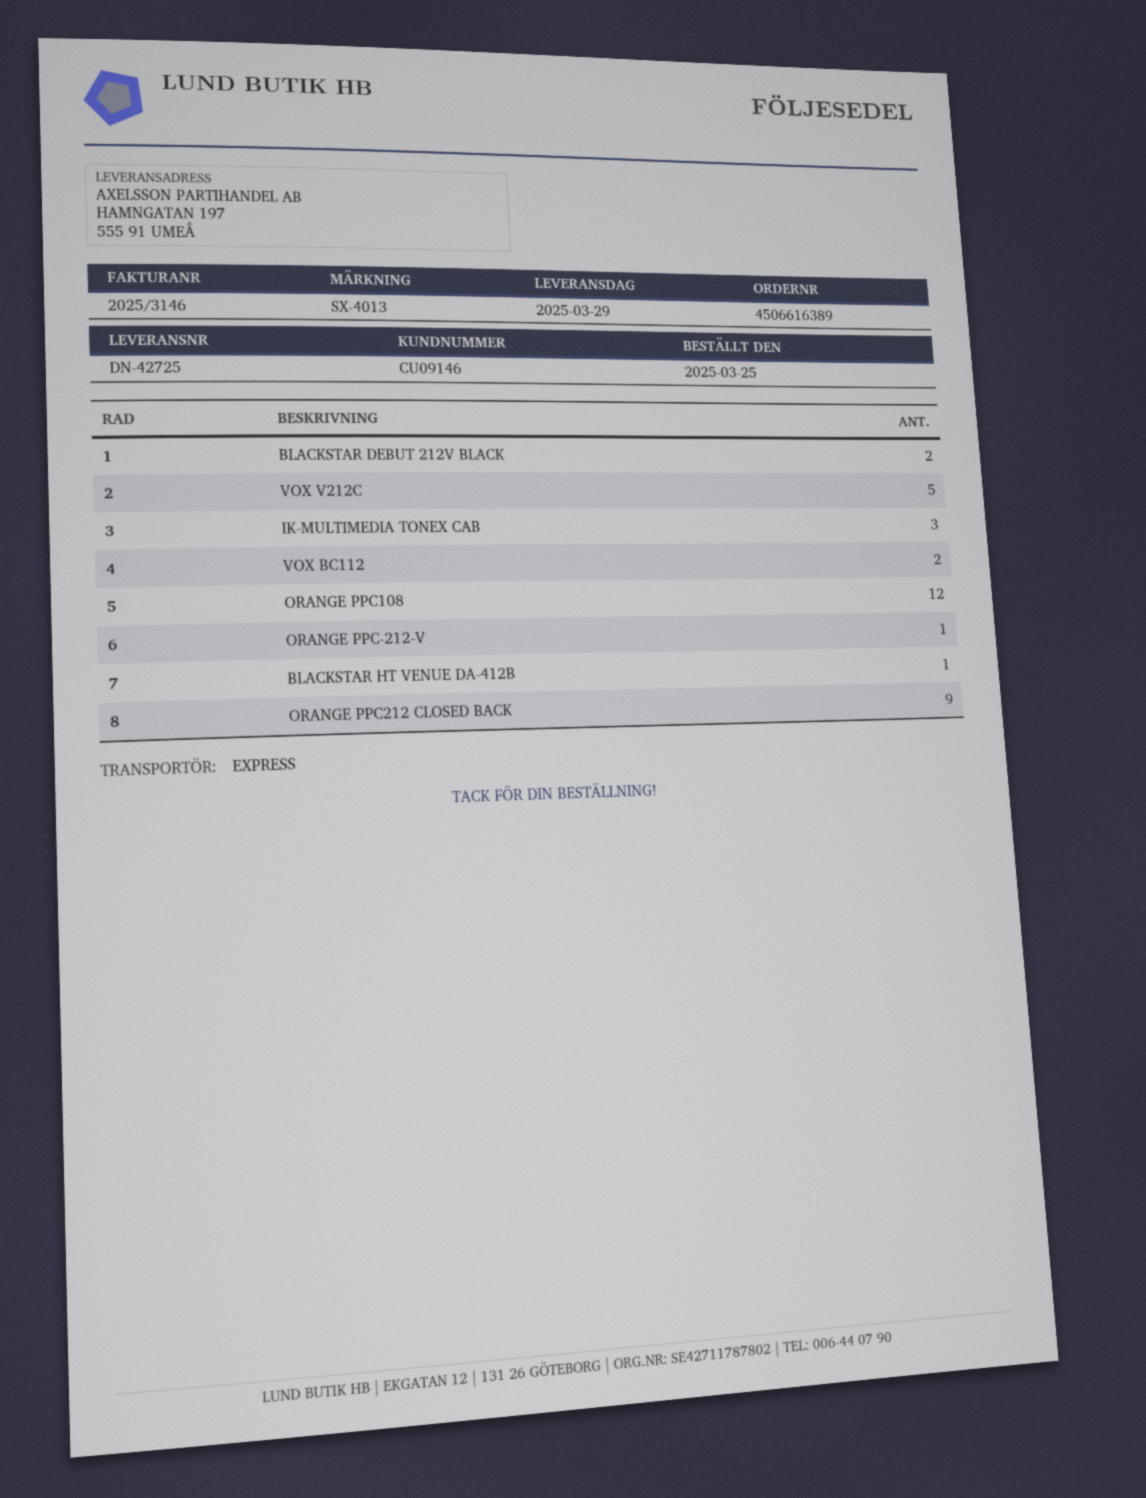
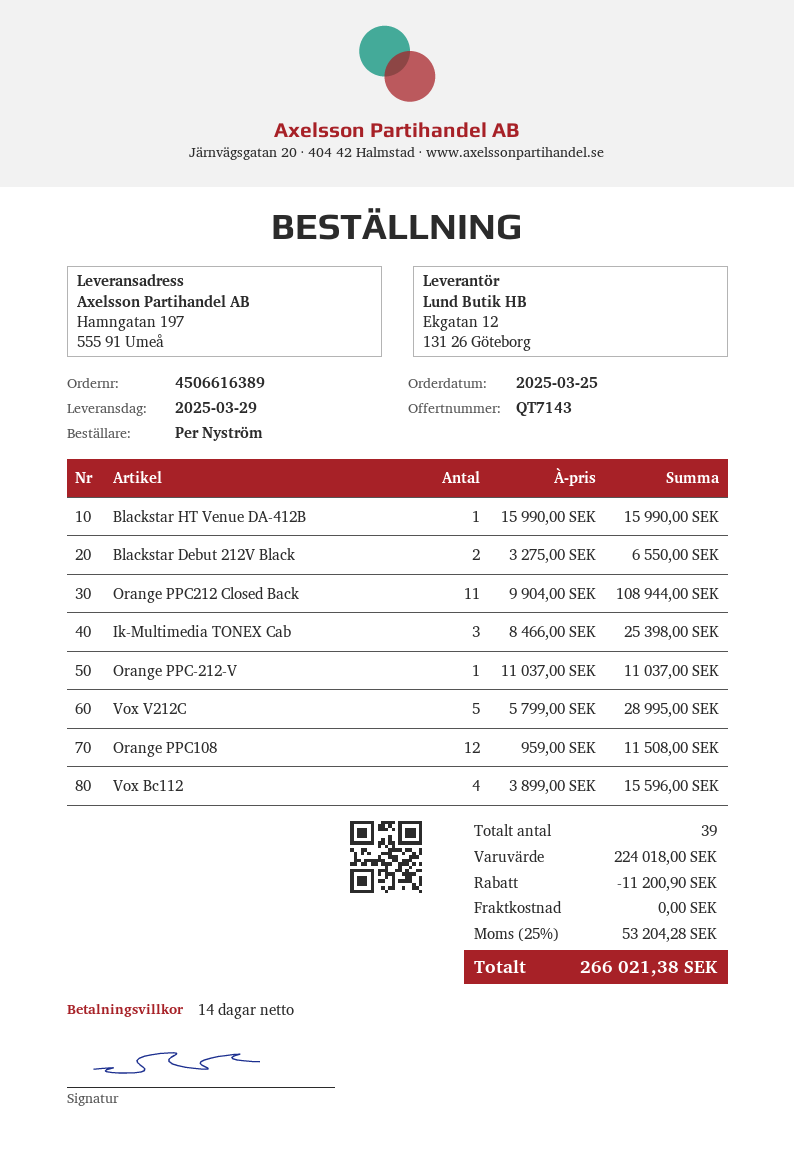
VOX BC112: 2 -> 4
ORANGE PPC212 CLOSED BACK: 9 -> 11

